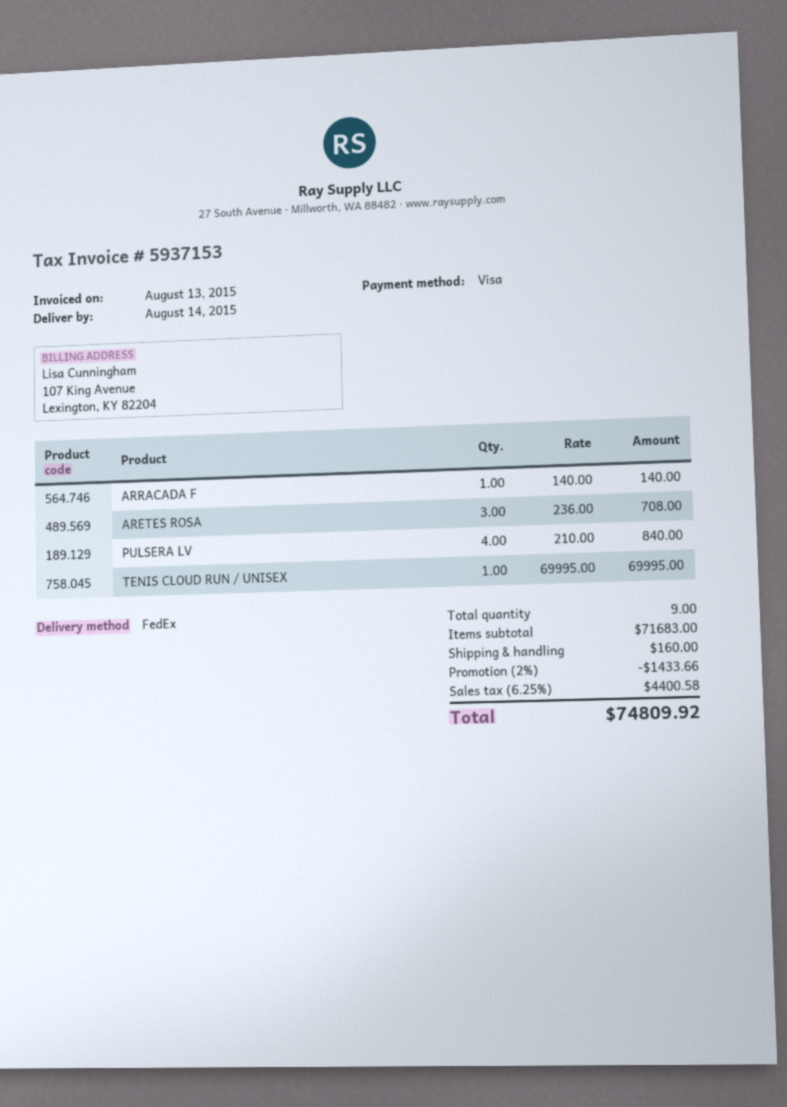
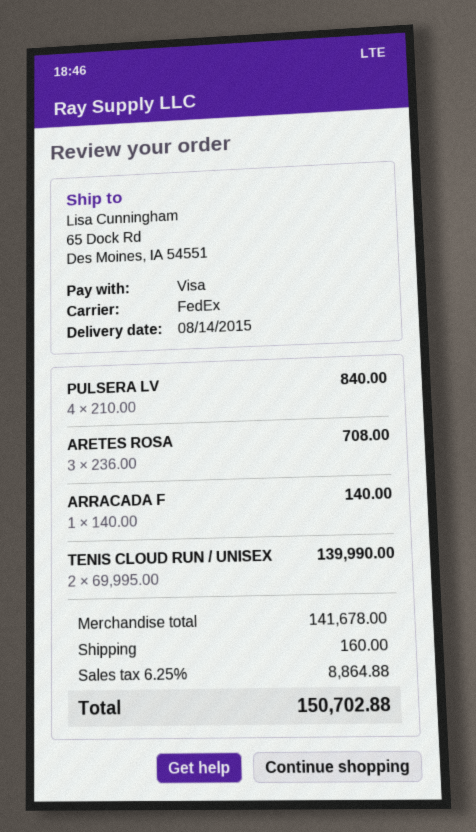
TENIS CLOUD RUN / UNISEX: 1 x 69995.00 = 69995.00 -> 2 x 69995.00 = 139990.00
subtotal: 71683.00 -> 141678.00
discount: 2% = 1433.66 -> none
tax: 6.25% = 4400.58 -> 6.25% = 8864.88
total: 74809.92 -> 150702.88

